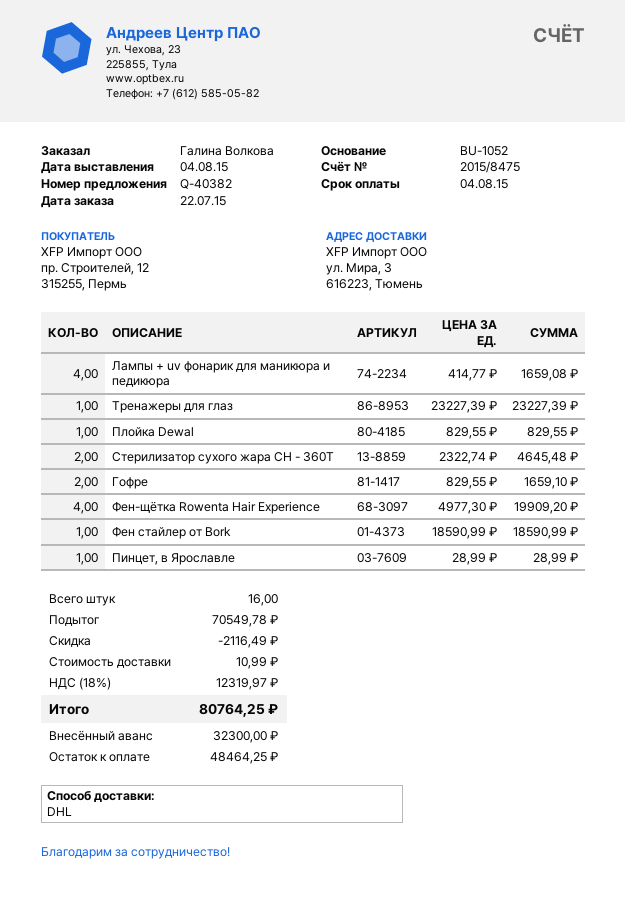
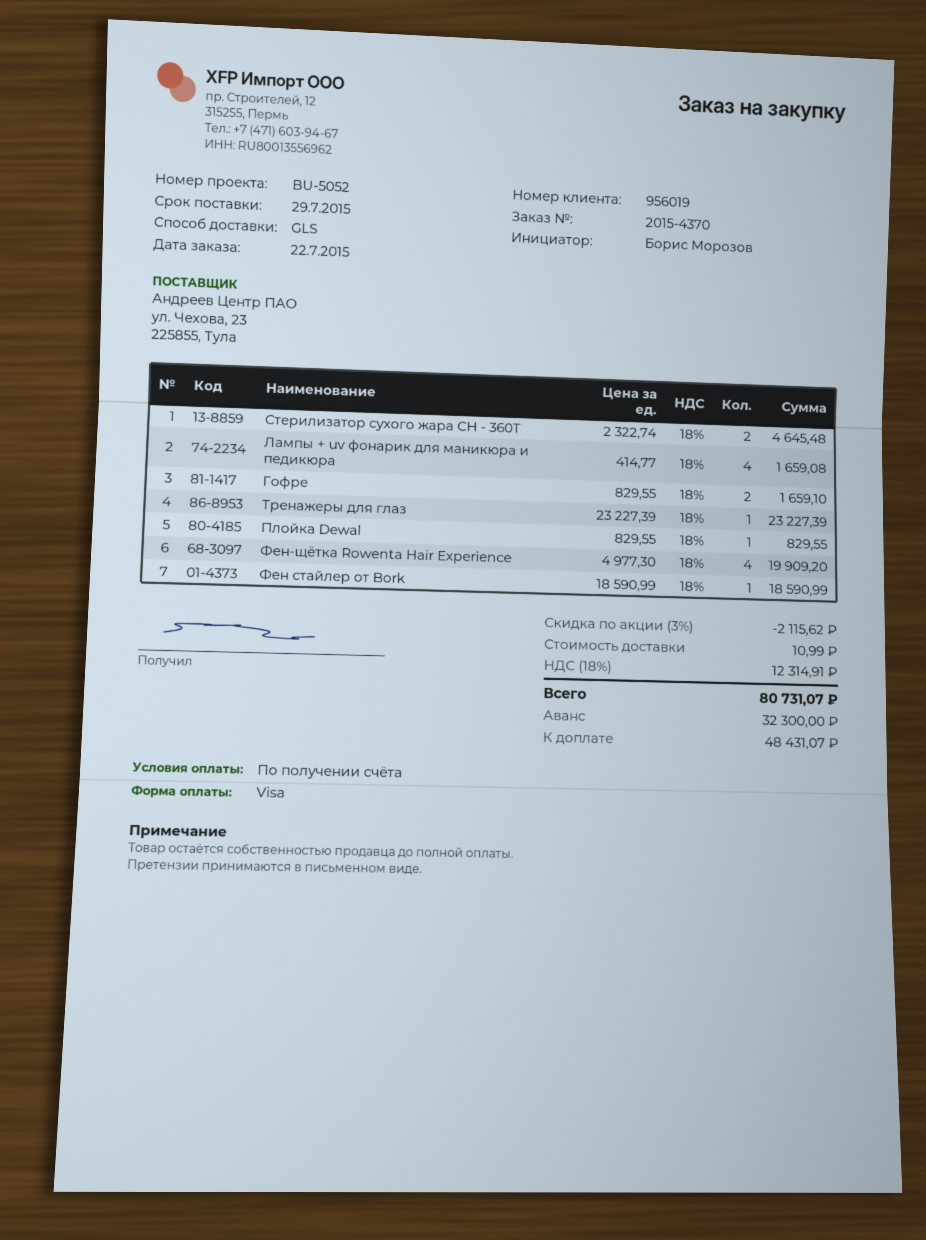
reference: BU-1052 -> BU-5052
ordered by: Галина Волкова -> Борис Морозов
shipping method: DHL -> GLS
Пинцет, в Ярославле: 1 x 28.99 = 28.99 -> none
discount: 2116.49 -> 2115.62
tax: 18% = 12319.97 -> 18% = 12314.91
total: 80764.25 -> 80731.07
balance: 48464.25 -> 48431.07

